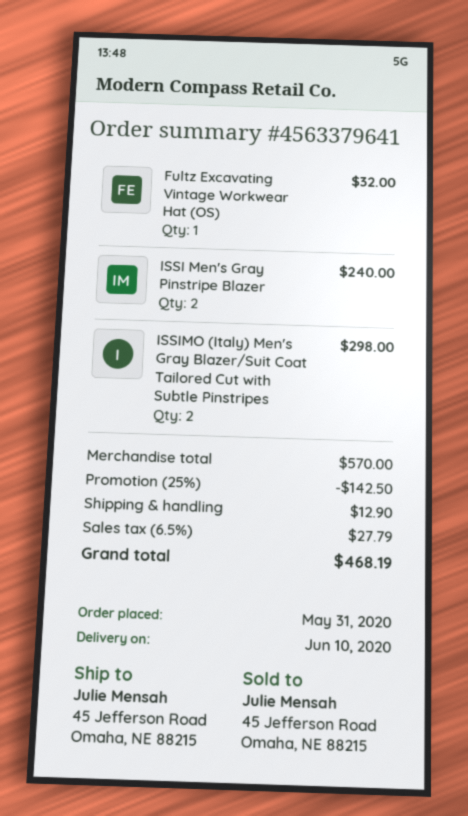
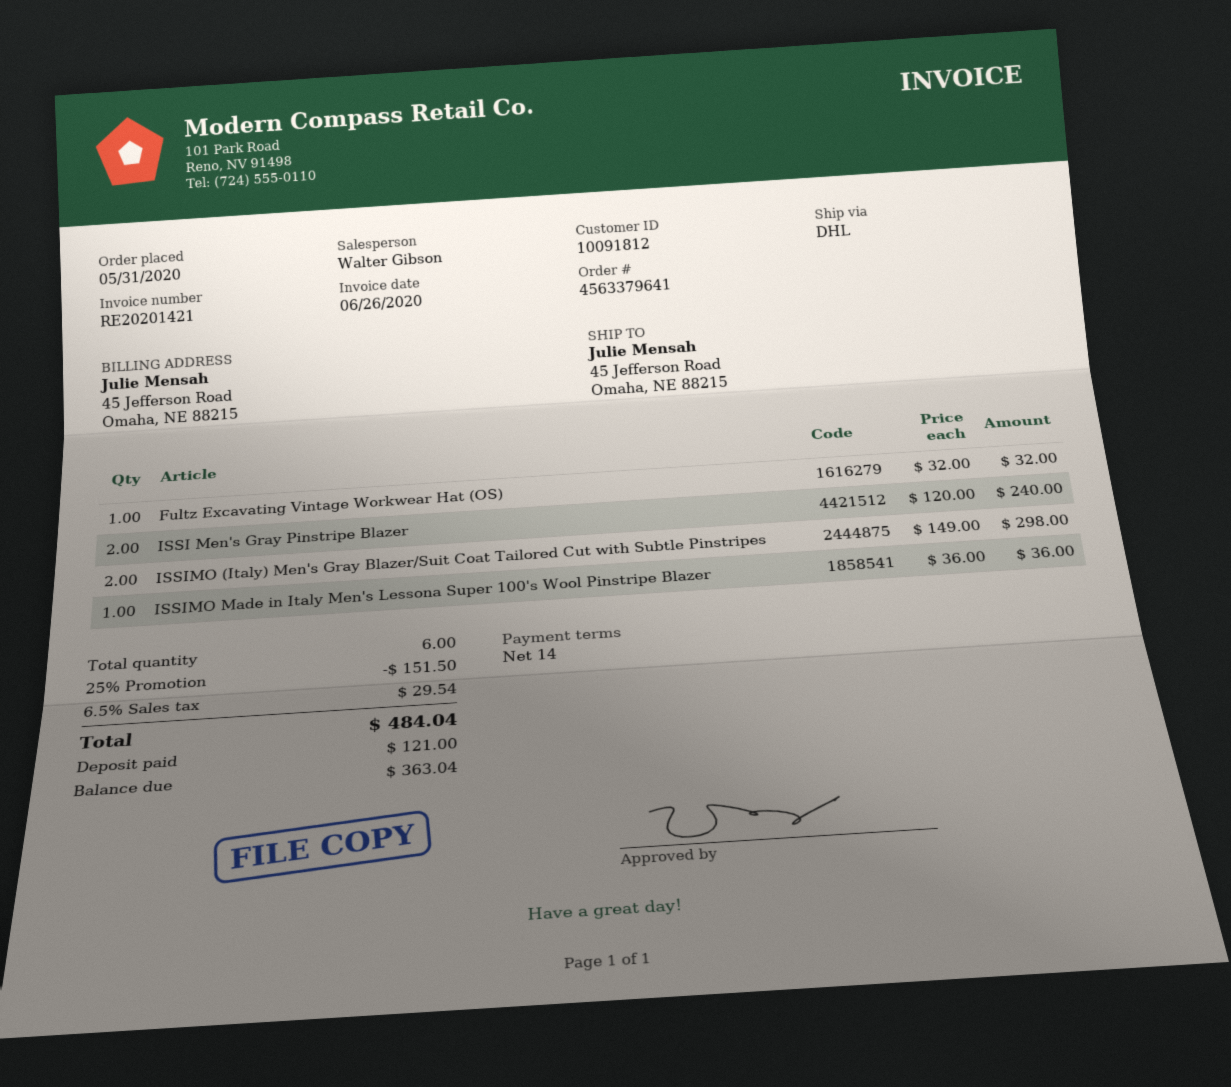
ISSIMO Made in Italy Men's Lessona Super 100's Wool Pinstripe Blazer: none -> 1 for 36.00
discount: 25% = 142.50 -> 25% = 151.50
shipping: 12.90 -> none
tax: 6.5% = 27.79 -> 6.5% = 29.54
total: 468.19 -> 484.04

